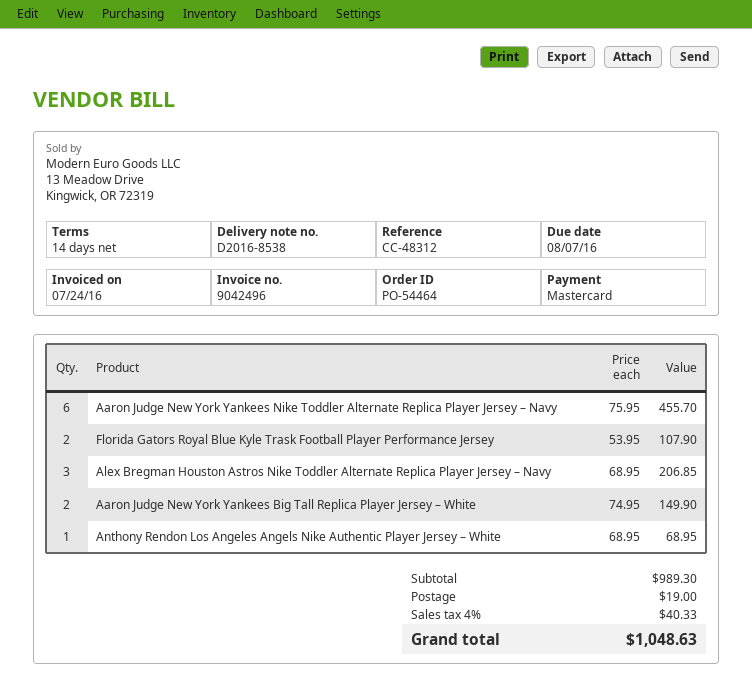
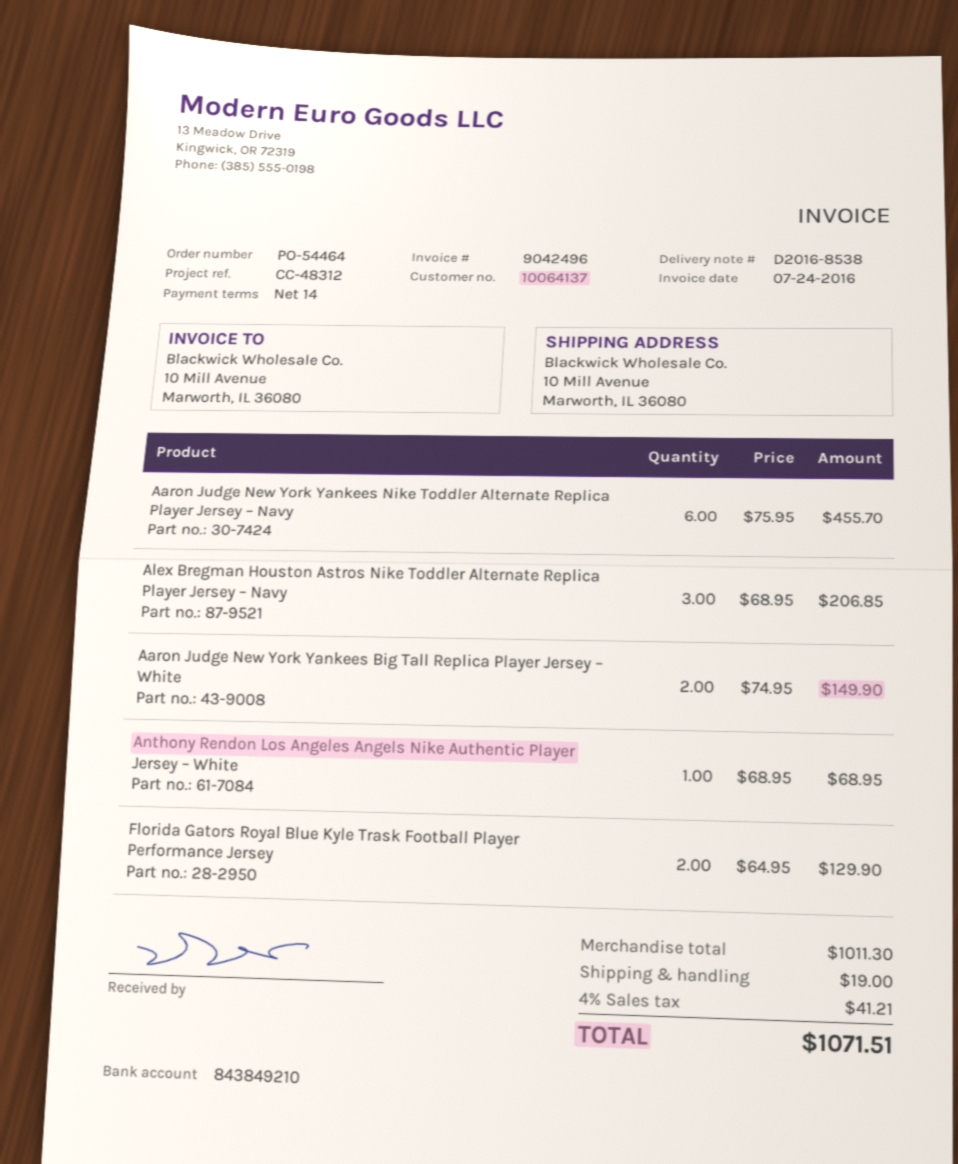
Florida Gators Royal Blue Kyle Trask Football Player Performance Jersey: 2 x 53.95 = 107.90 -> 2 x 64.95 = 129.90
subtotal: 989.30 -> 1011.30
tax: 4% = 40.33 -> 4% = 41.21
total: 1048.63 -> 1071.51

